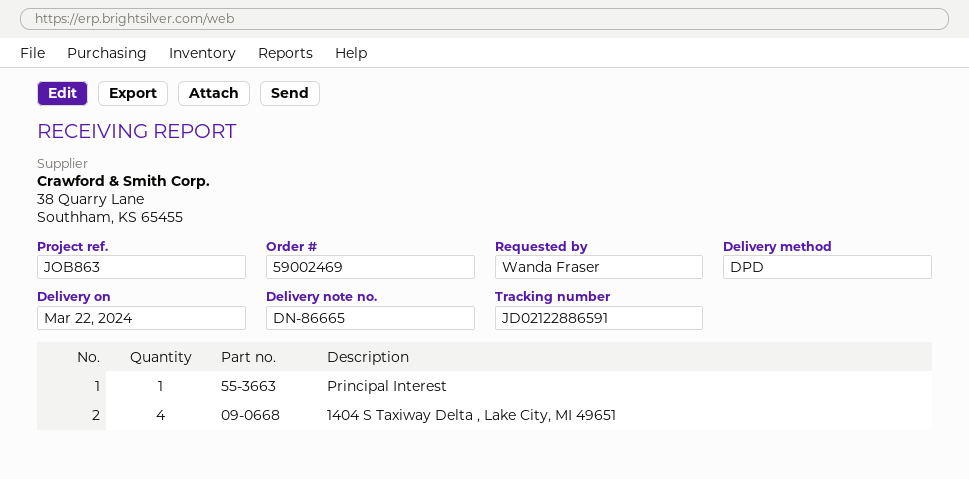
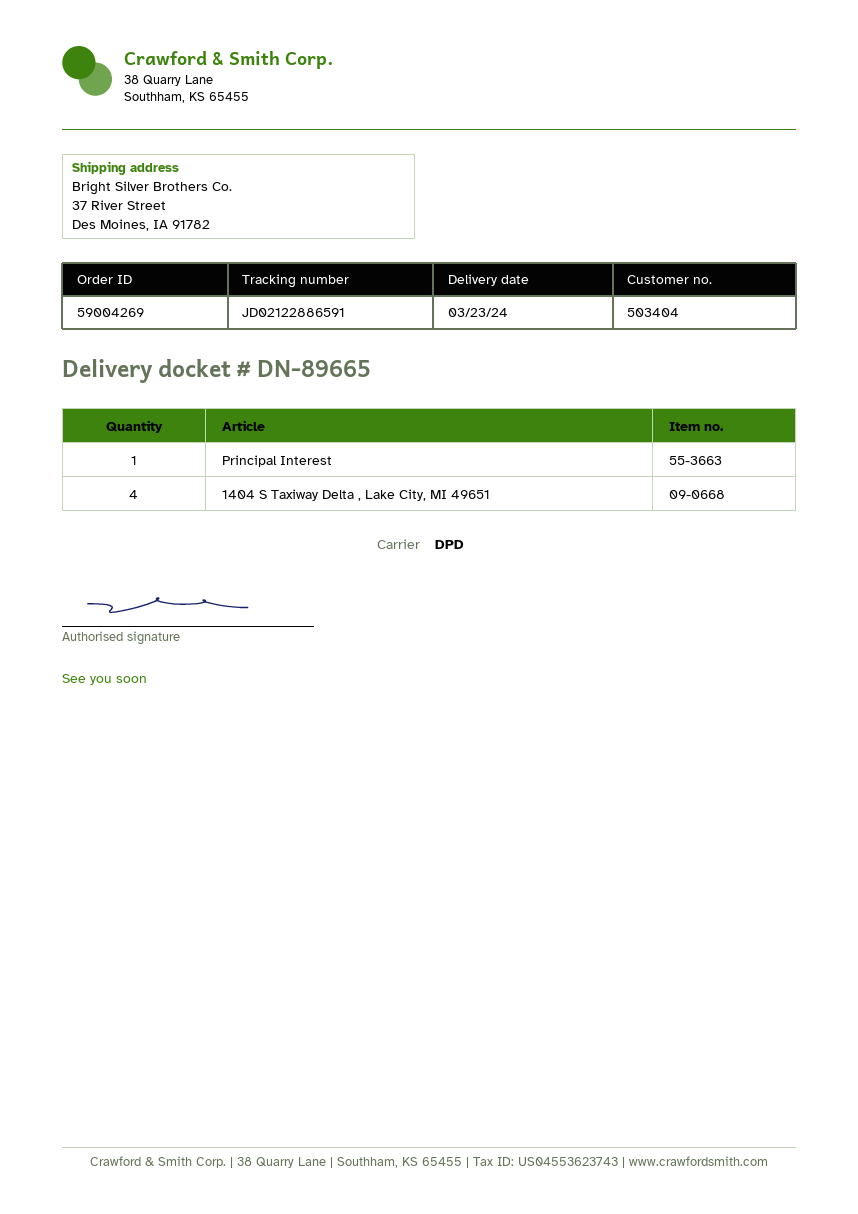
order number: 59002469 -> 59004269
delivery note number: DN-86665 -> DN-89665
delivery date: 2024-03-22 -> 2024-03-23

